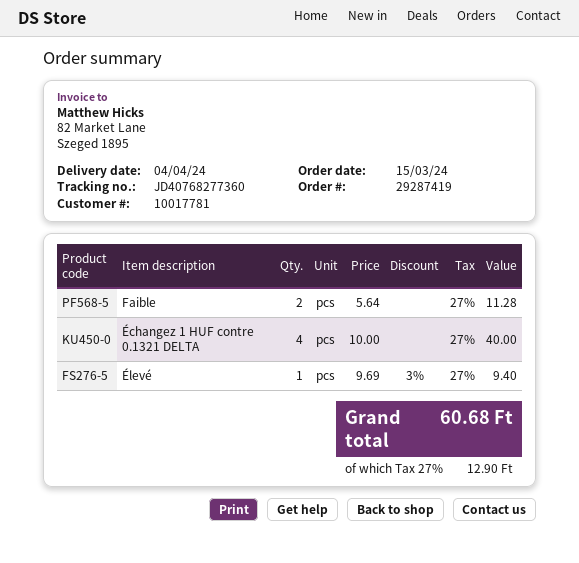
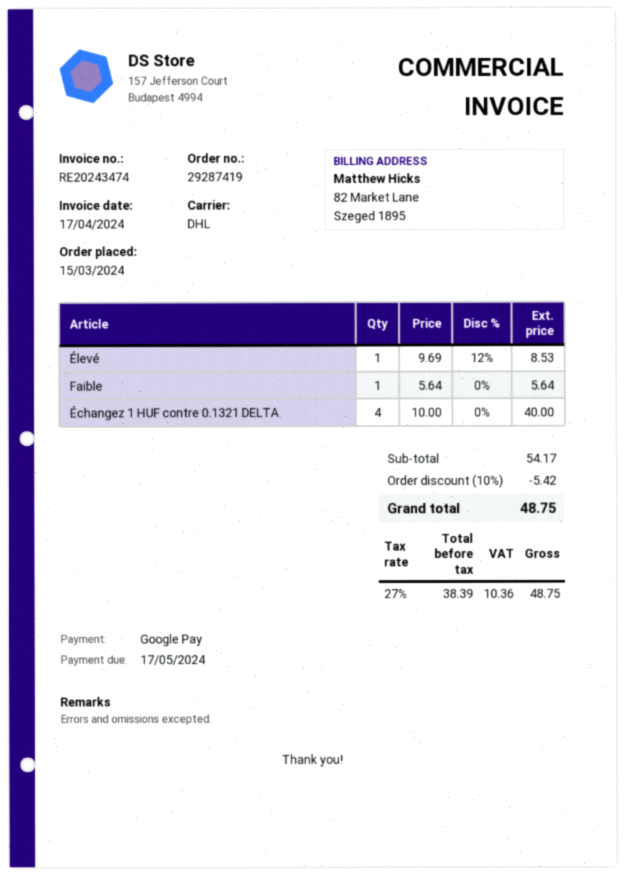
Faible: 2 x 5.64 = 11.28 -> 1 x 5.64 = 5.64
Élevé: 1 x 9.69 - 3% = 9.40 -> 1 x 9.69 - 12% = 8.53
discount: none -> 10% = 5.42
tax: 27% = 12.90 -> 27% = 10.36
total: 60.68 -> 48.75

